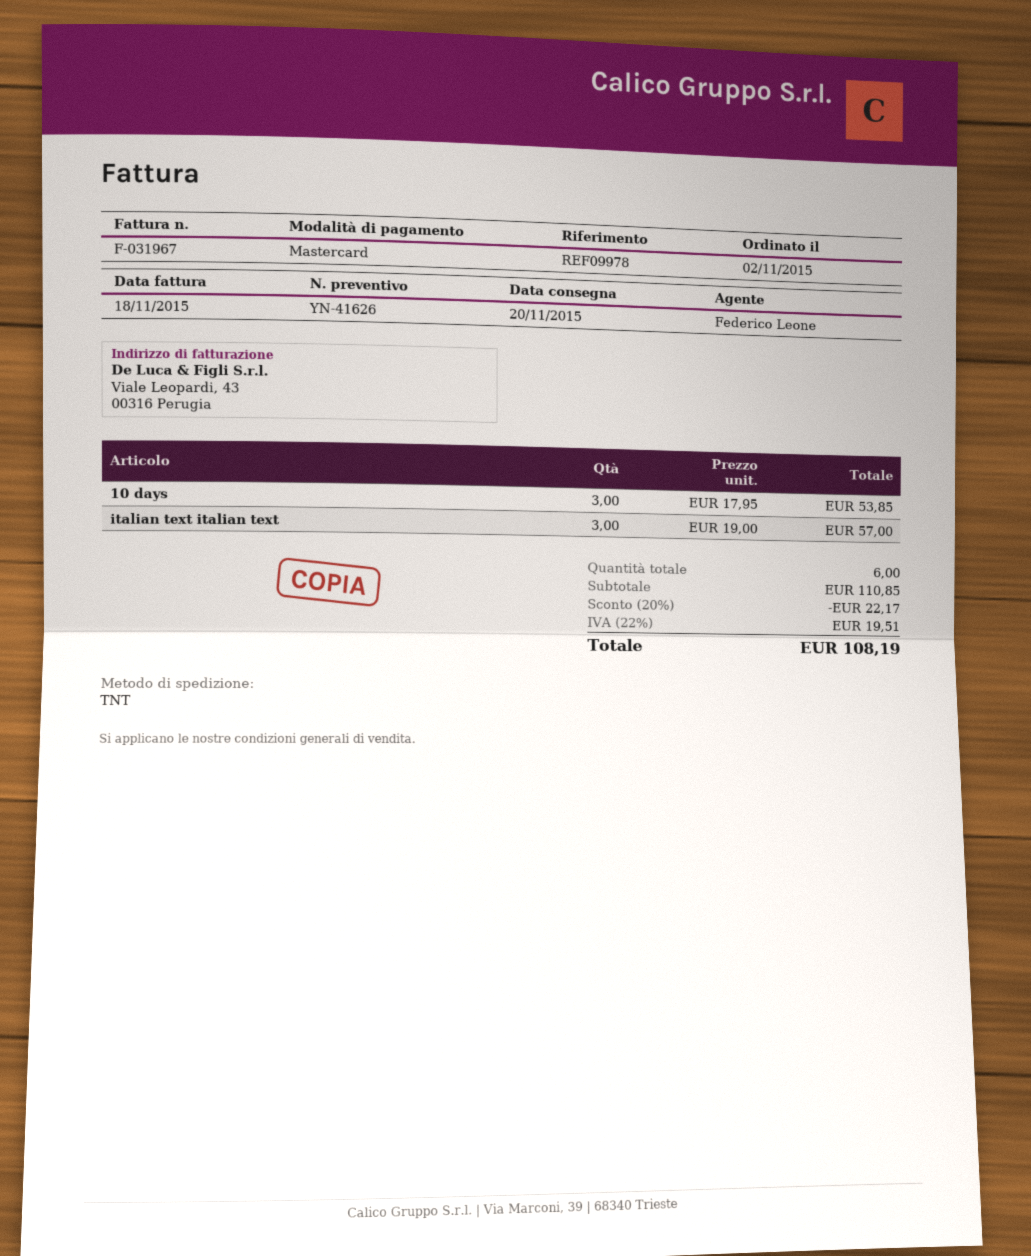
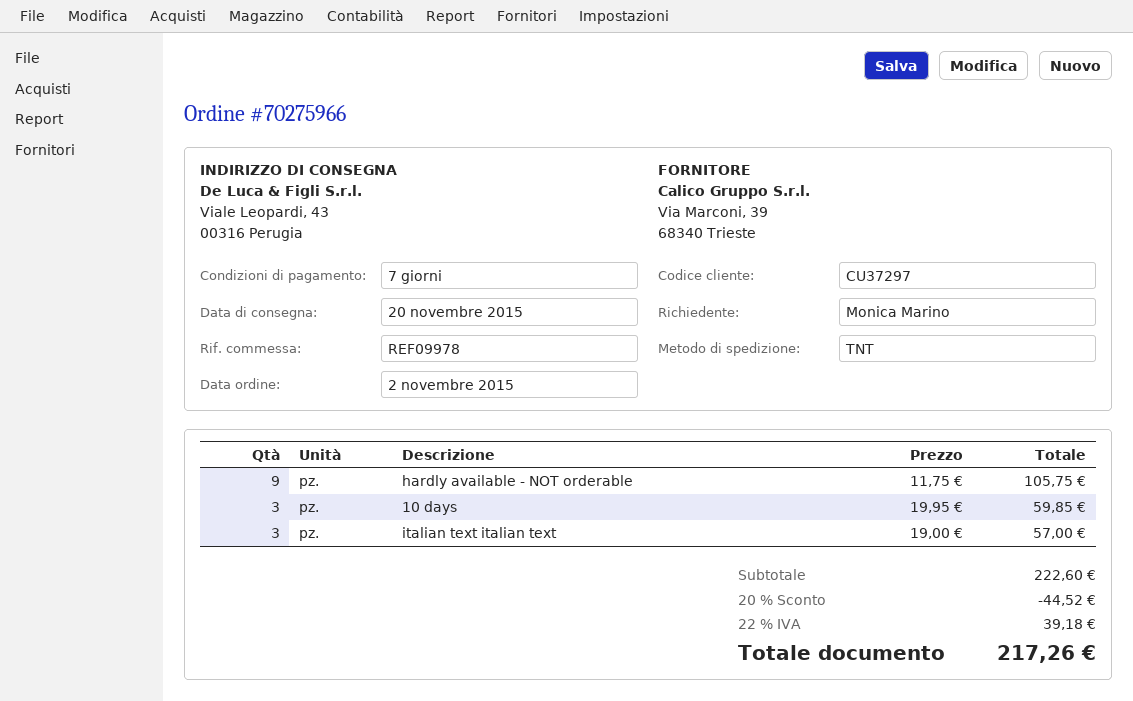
10 days: 3 x 17.95 = 53.85 -> 3 x 19.95 = 59.85
hardly available - NOT orderable: none -> 9 x 11.75 = 105.75
subtotal: 110.85 -> 222.60
discount: 20% = 22.17 -> 20% = 44.52
tax: 22% = 19.51 -> 22% = 39.18
total: 108.19 -> 217.26

